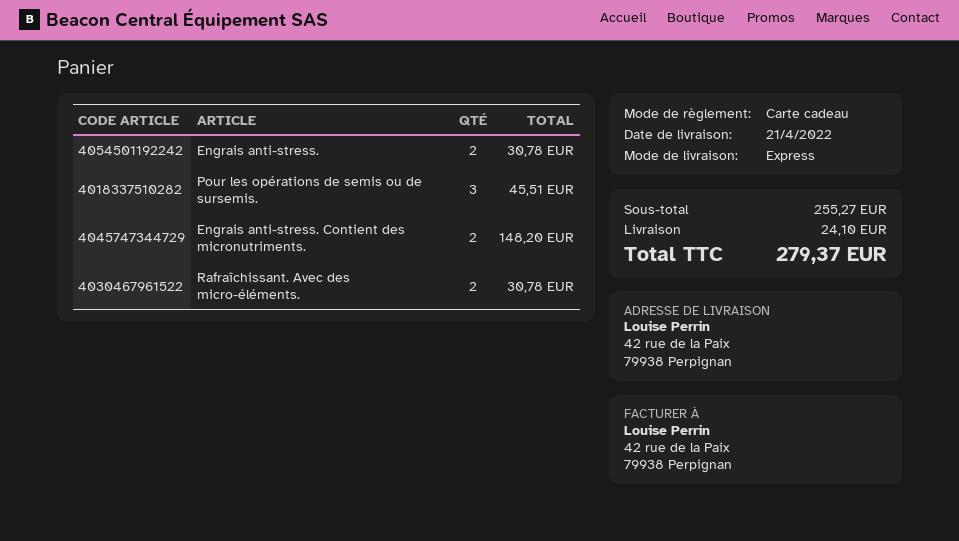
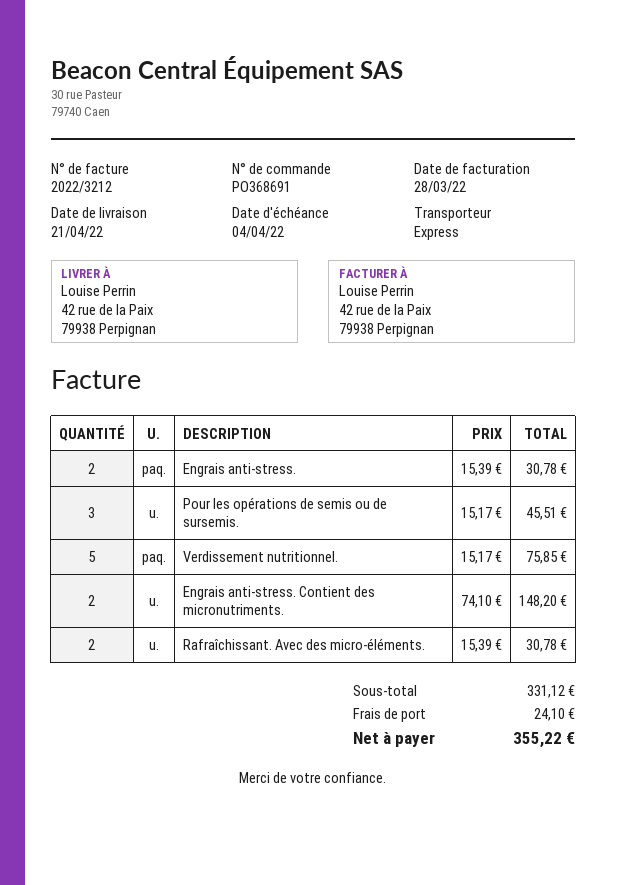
Verdissement nutritionnel.: none -> 5 for 75.85
subtotal: 255.27 -> 331.12
total: 279.37 -> 355.22

